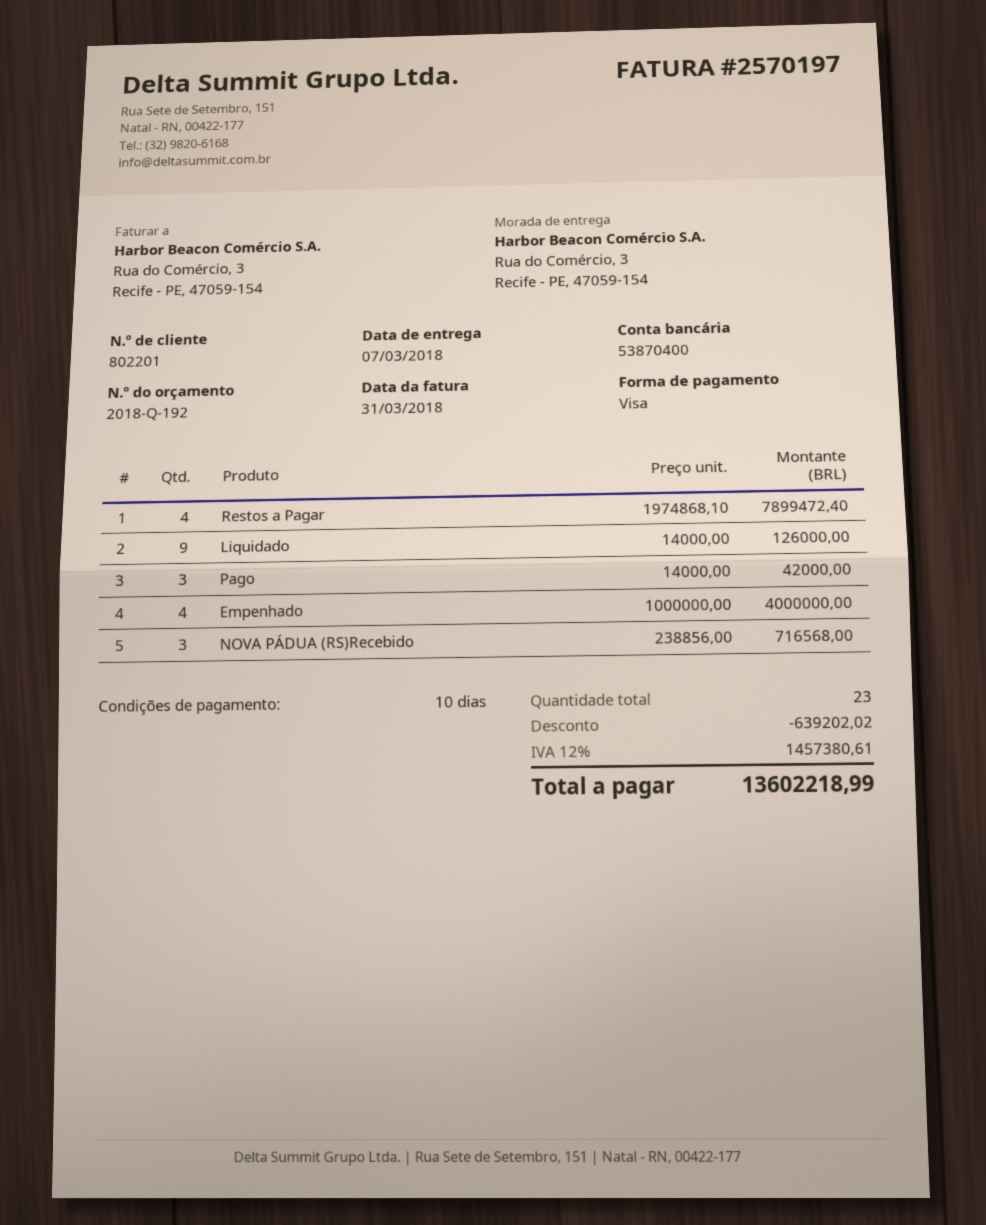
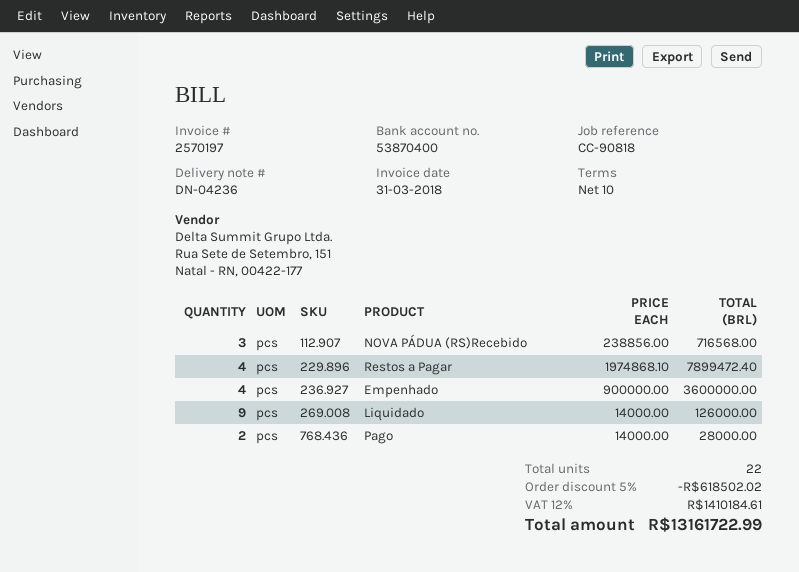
Pago: 3 x 14000.00 = 42000.00 -> 2 x 14000.00 = 28000.00
Empenhado: 4 x 1000000.00 = 4000000.00 -> 4 x 900000.00 = 3600000.00
total quantity: 23 -> 22
discount: 639202.02 -> 618502.02
tax: 12% = 1457380.61 -> 12% = 1410184.61
total: 13602218.99 -> 13161722.99

